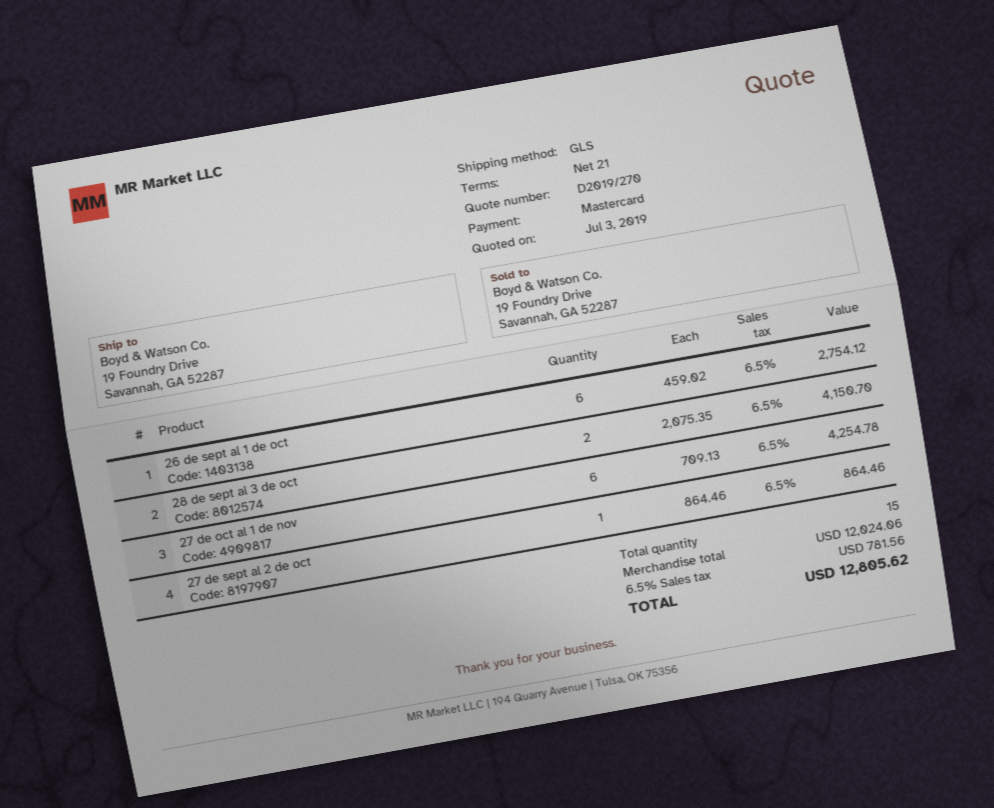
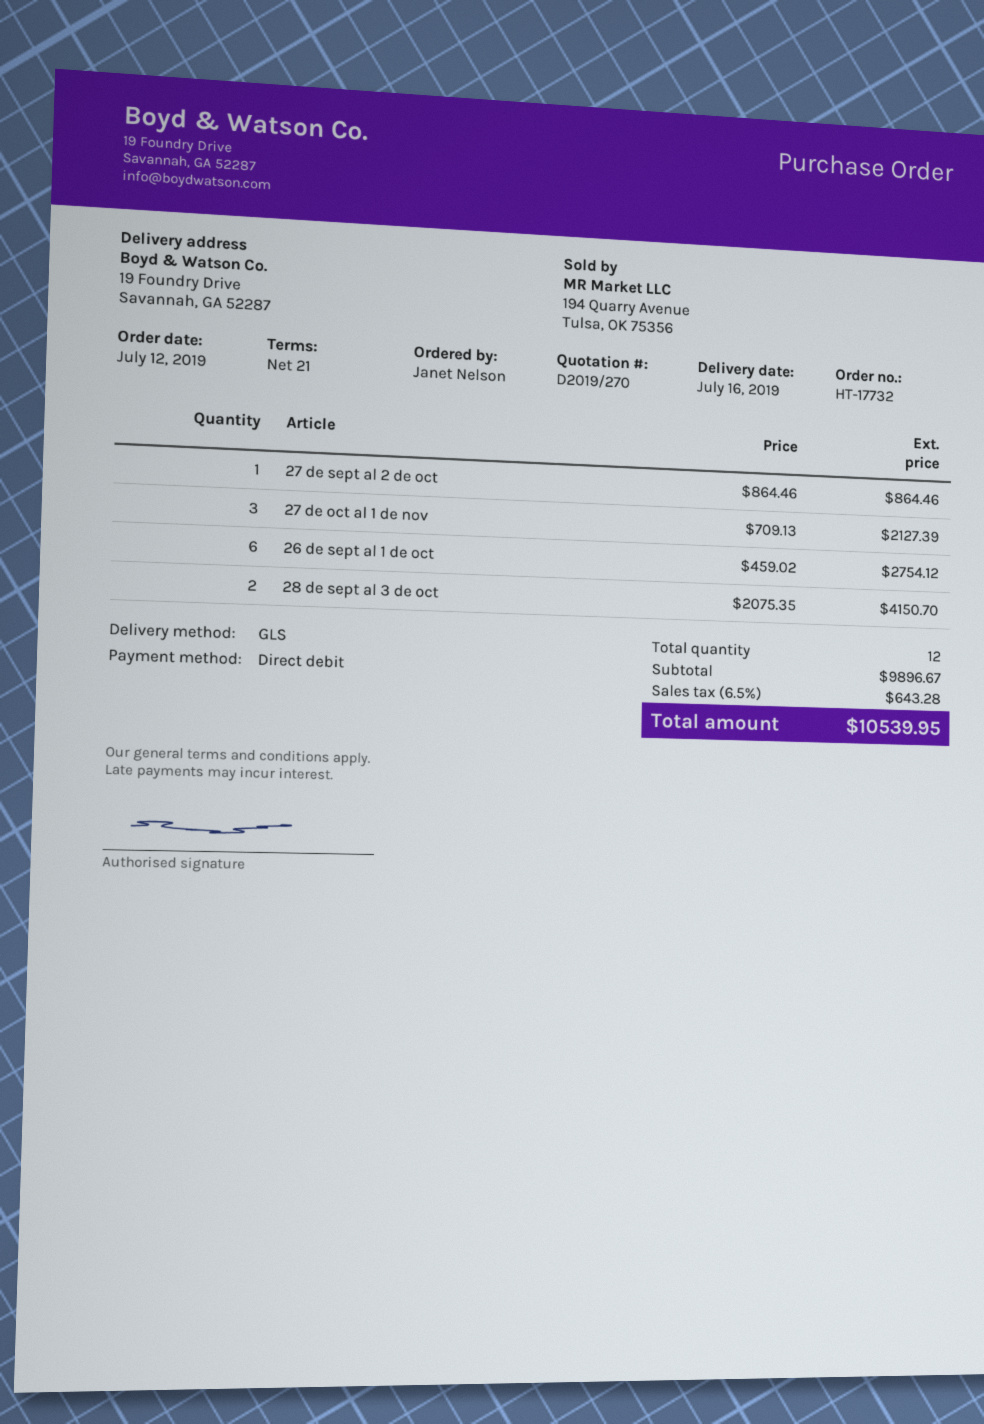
payment method: Mastercard -> direct debit
27 de oct al 1 de nov: 6 x 709.13 = 4254.78 -> 3 x 709.13 = 2127.39
total quantity: 15 -> 12
subtotal: 12024.06 -> 9896.67
tax: 6.5% = 781.56 -> 6.5% = 643.28
total: 12805.62 -> 10539.95

